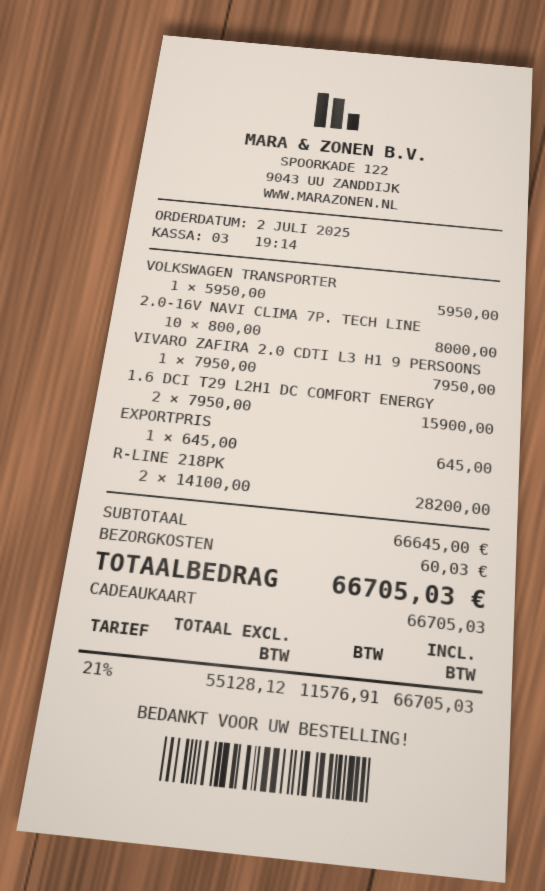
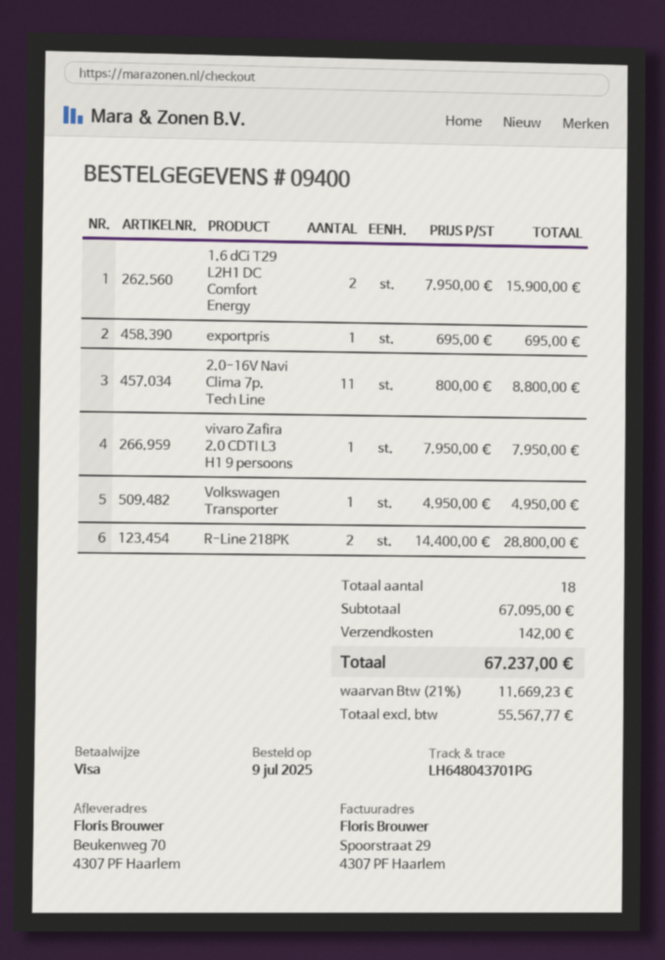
order date: 2025-07-02 -> 2025-07-09
payment method: gift card -> Visa
VOLKSWAGEN TRANSPORTER: 1 x 5950.00 = 5950.00 -> 1 x 4950.00 = 4950.00
2.0-16V NAVI CLIMA 7P. TECH LINE: 10 x 800.00 = 8000.00 -> 11 x 800.00 = 8800.00
EXPORTPRIS: 1 x 645.00 = 645.00 -> 1 x 695.00 = 695.00
R-LINE 218PK: 2 x 14100.00 = 28200.00 -> 2 x 14400.00 = 28800.00
subtotal: 66645.00 -> 67095.00
shipping: 60.03 -> 142.00
net: 55128.12 -> 55567.77
tax: 21% = 11576.91 -> 21% = 11669.23
total: 66705.03 -> 67237.00

